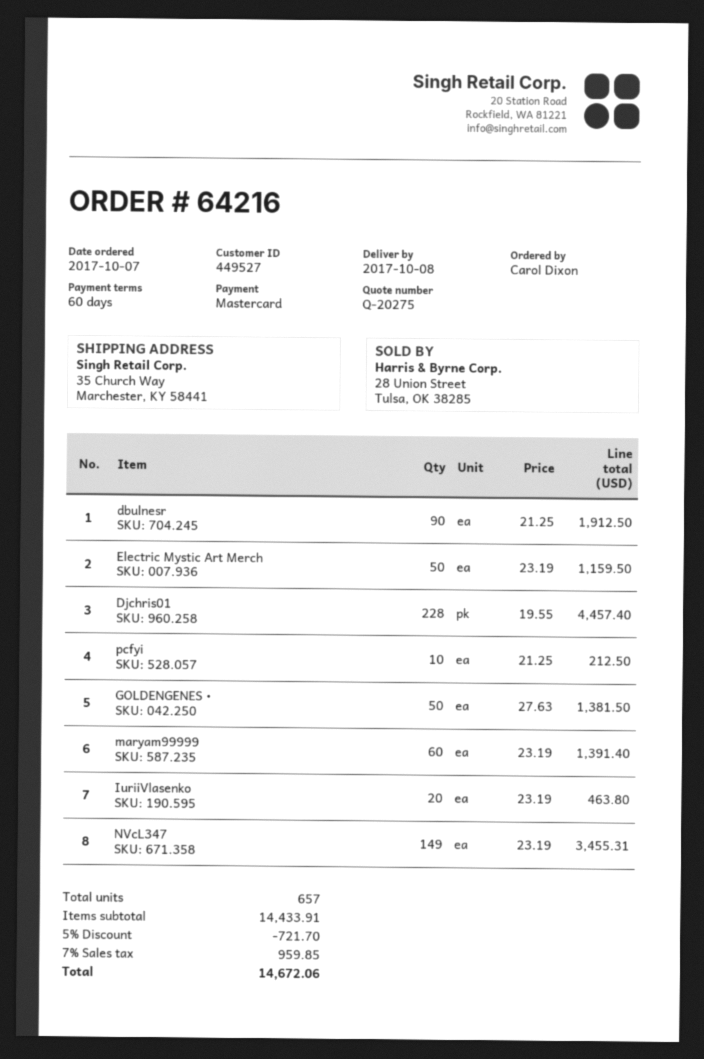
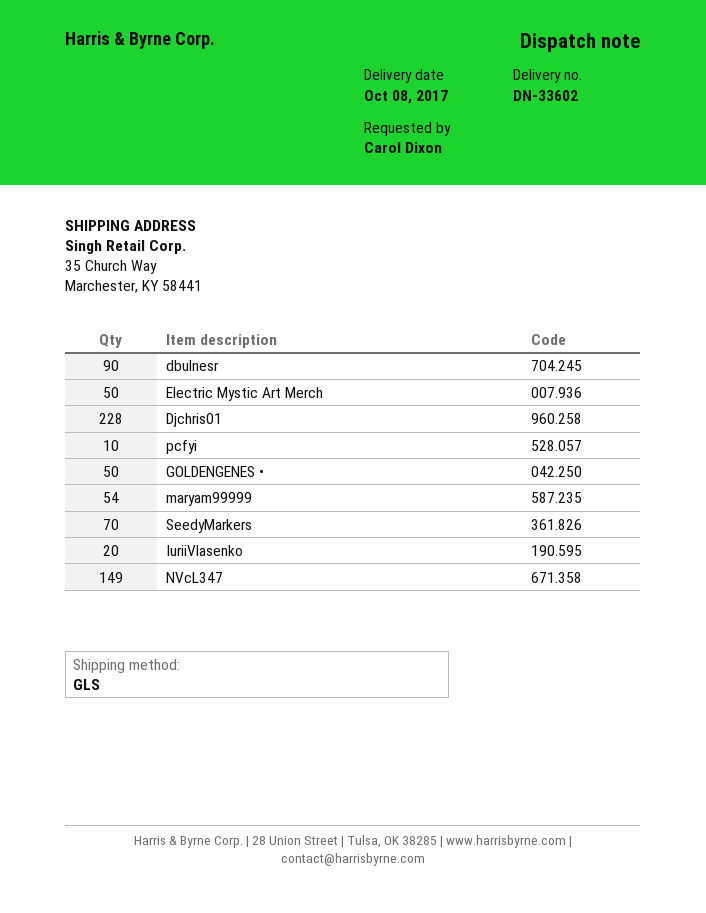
maryam99999: 60 -> 54
SeedyMarkers: none -> 70

